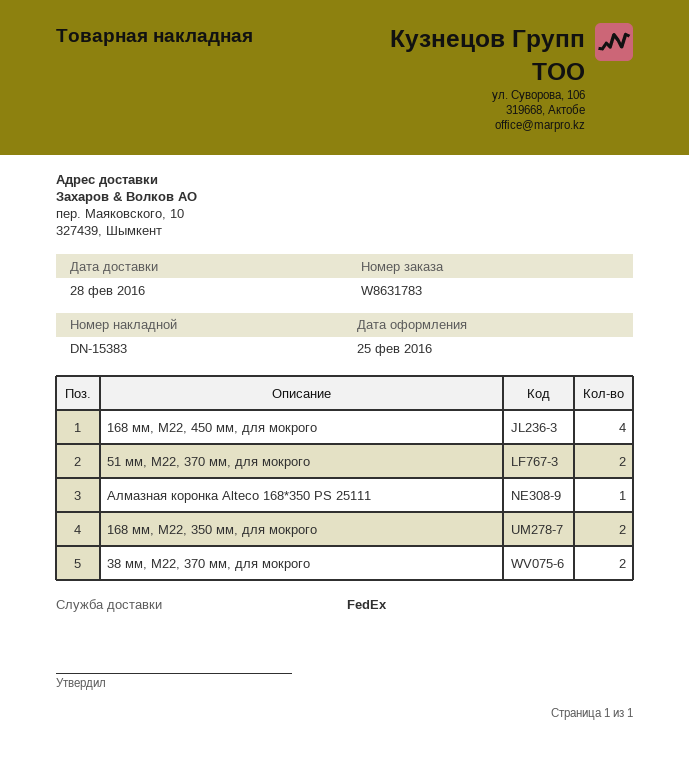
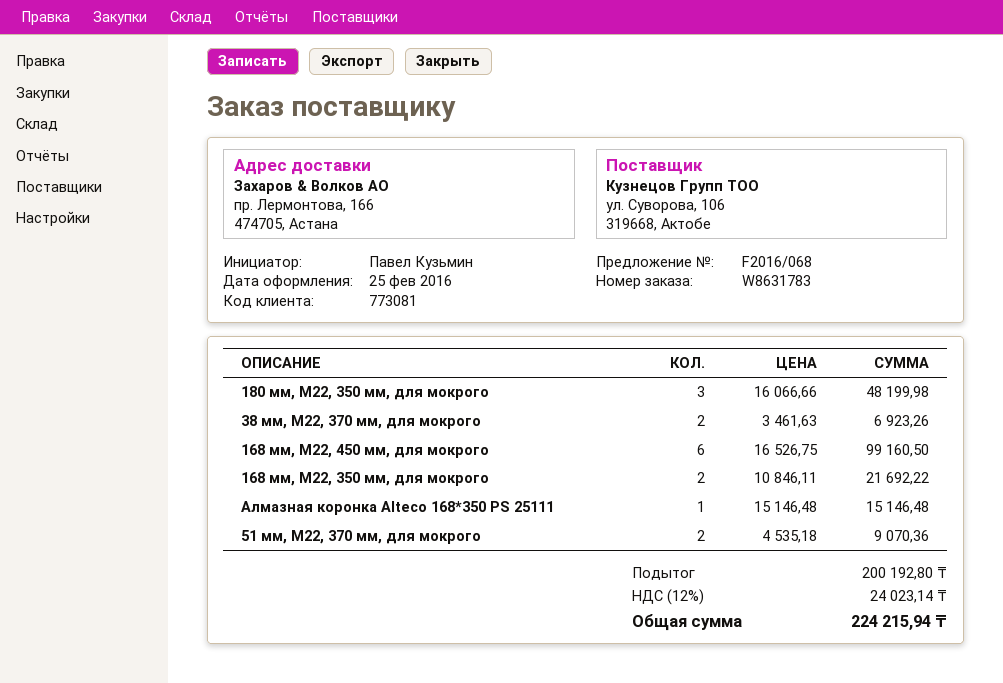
ship to: пер. Маяковского, 10, 327439, Шымкент -> пр. Лермонтова, 166, 474705, Астана
168 мм, M22, 450 мм, для мокрого: 4 -> 6
180 мм, M22, 350 мм, для мокрого: none -> 3

